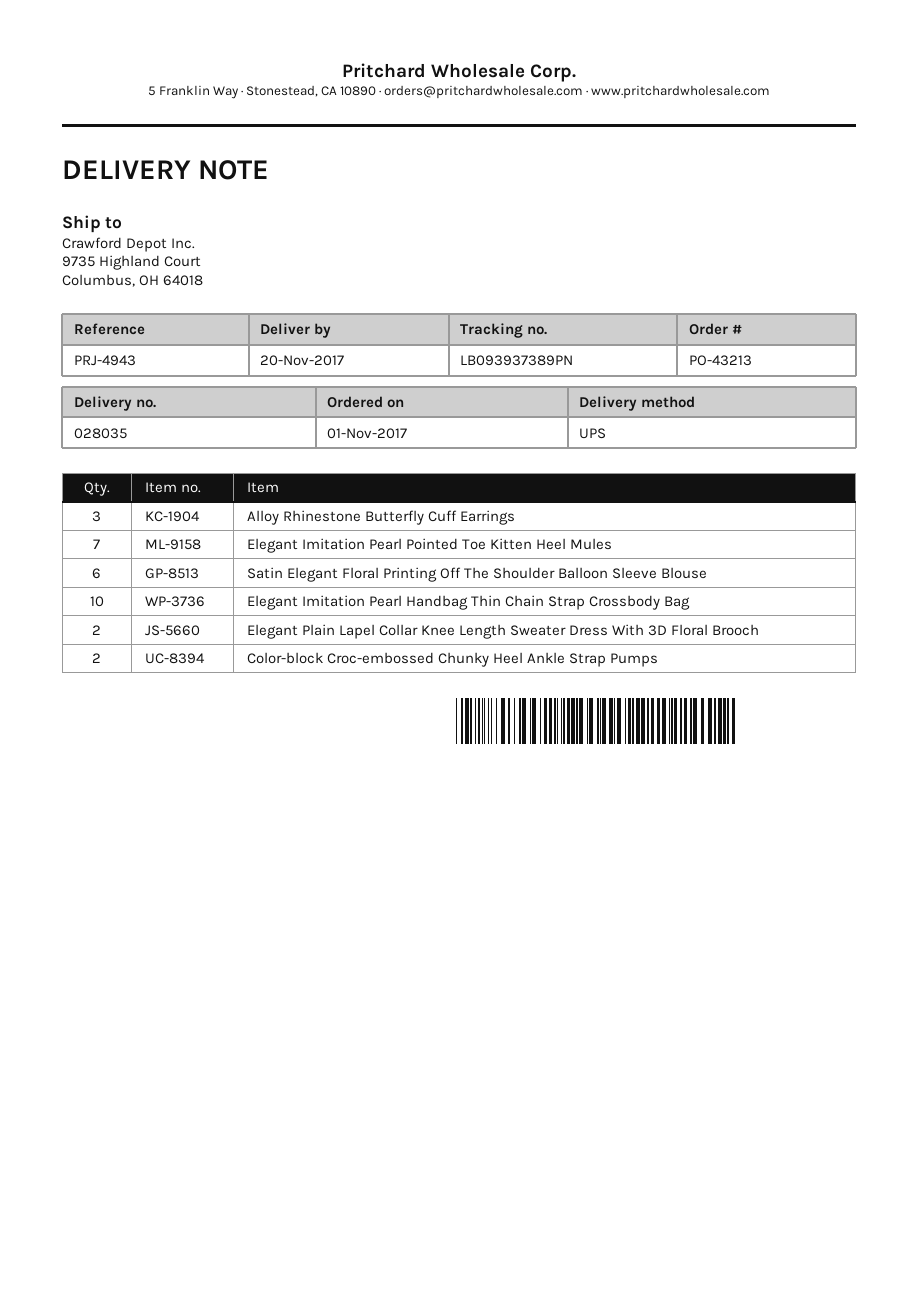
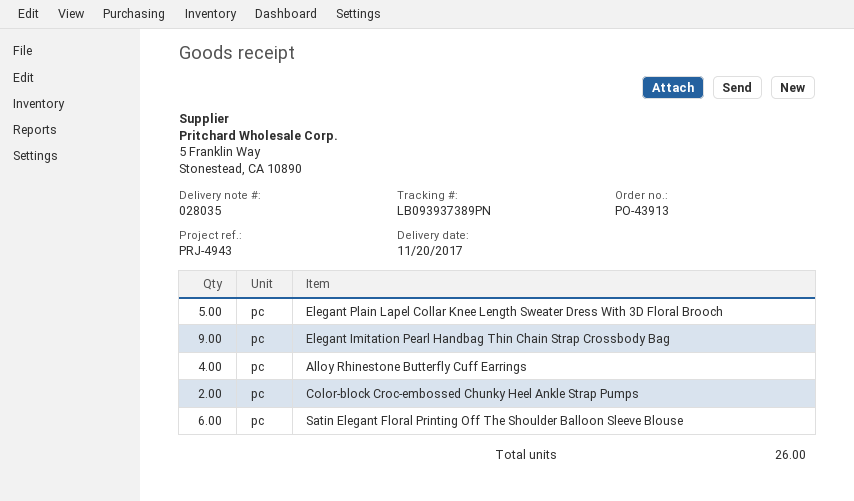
order number: PO-43213 -> PO-43913
Alloy Rhinestone Butterfly Cuff Earrings: 3 -> 4
Elegant Imitation Pearl Pointed Toe Kitten Heel Mules: 7 -> none
Elegant Imitation Pearl Handbag Thin Chain Strap Crossbody Bag: 10 -> 9
Elegant Plain Lapel Collar Knee Length Sweater Dress With 3D Floral Brooch: 2 -> 5

